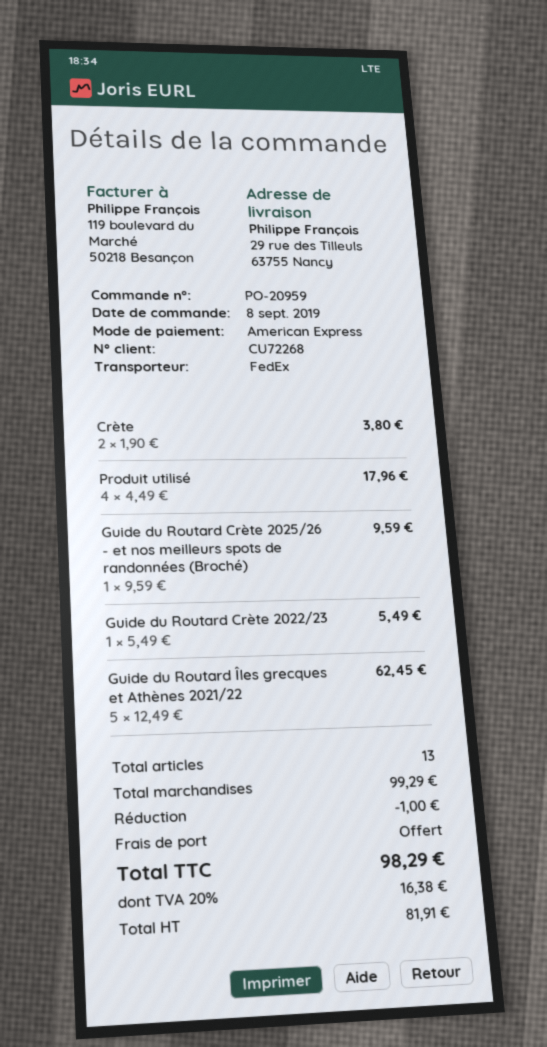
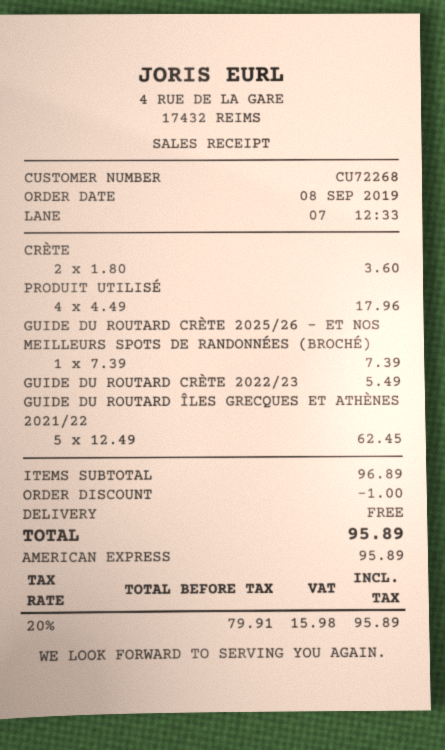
Crète: 2 x 1.90 = 3.80 -> 2 x 1.80 = 3.60
Guide du Routard Crète 2025/26 - et nos meilleurs spots de randonnées (Broché): 1 x 9.59 = 9.59 -> 1 x 7.39 = 7.39
subtotal: 99.29 -> 96.89
net: 81.91 -> 79.91
tax: 20% = 16.38 -> 20% = 15.98
total: 98.29 -> 95.89

